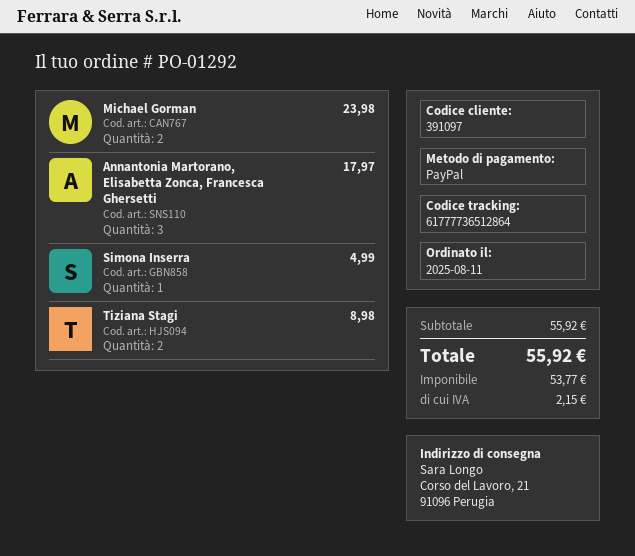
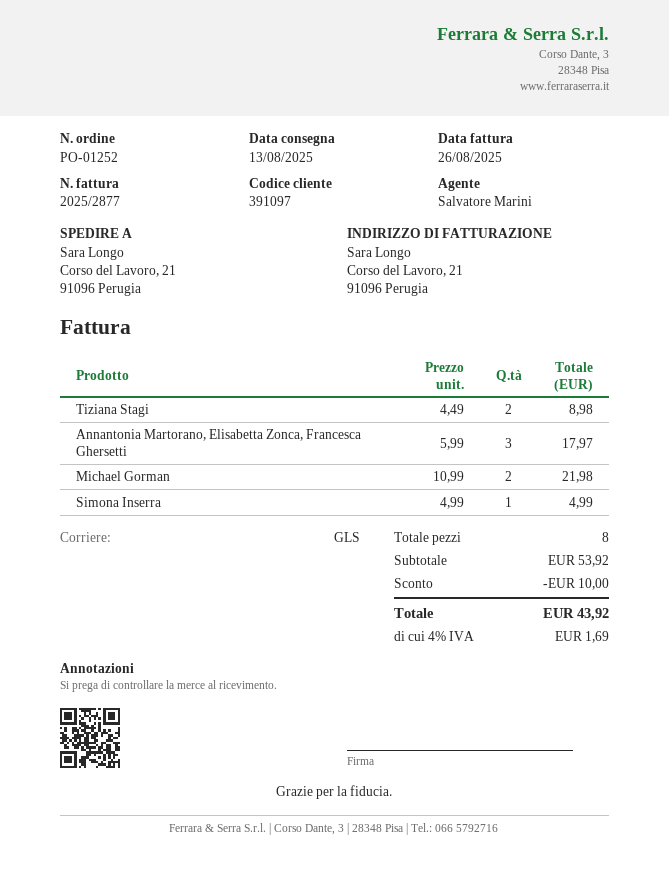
order number: PO-01292 -> PO-01252
Michael Gorman: 2 for 23.98 -> 2 for 21.98
subtotal: 55.92 -> 53.92
discount: none -> 10.00
tax: 2.15 -> 1.69
total: 55.92 -> 43.92

